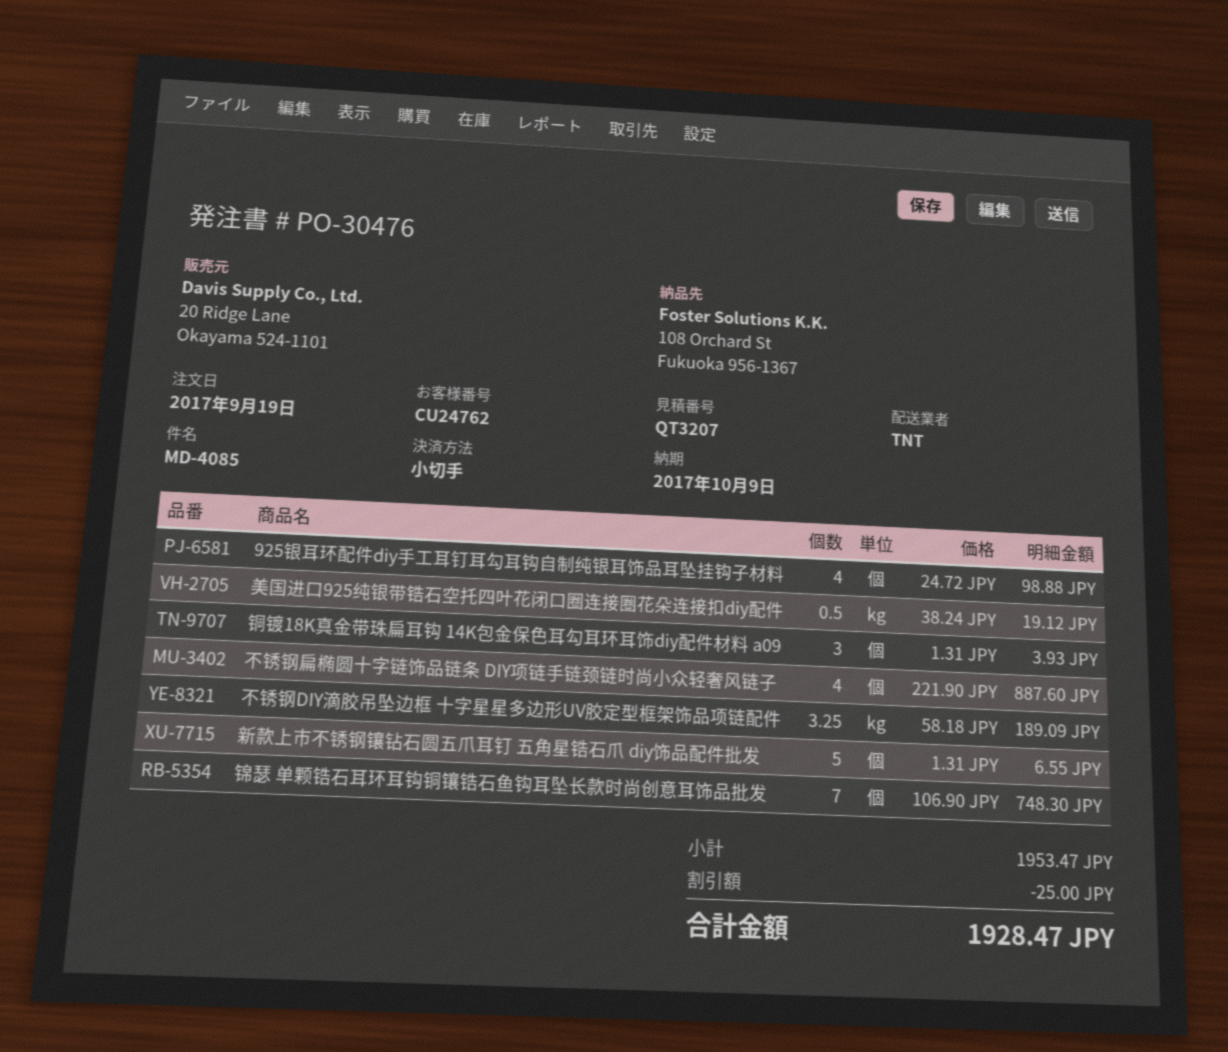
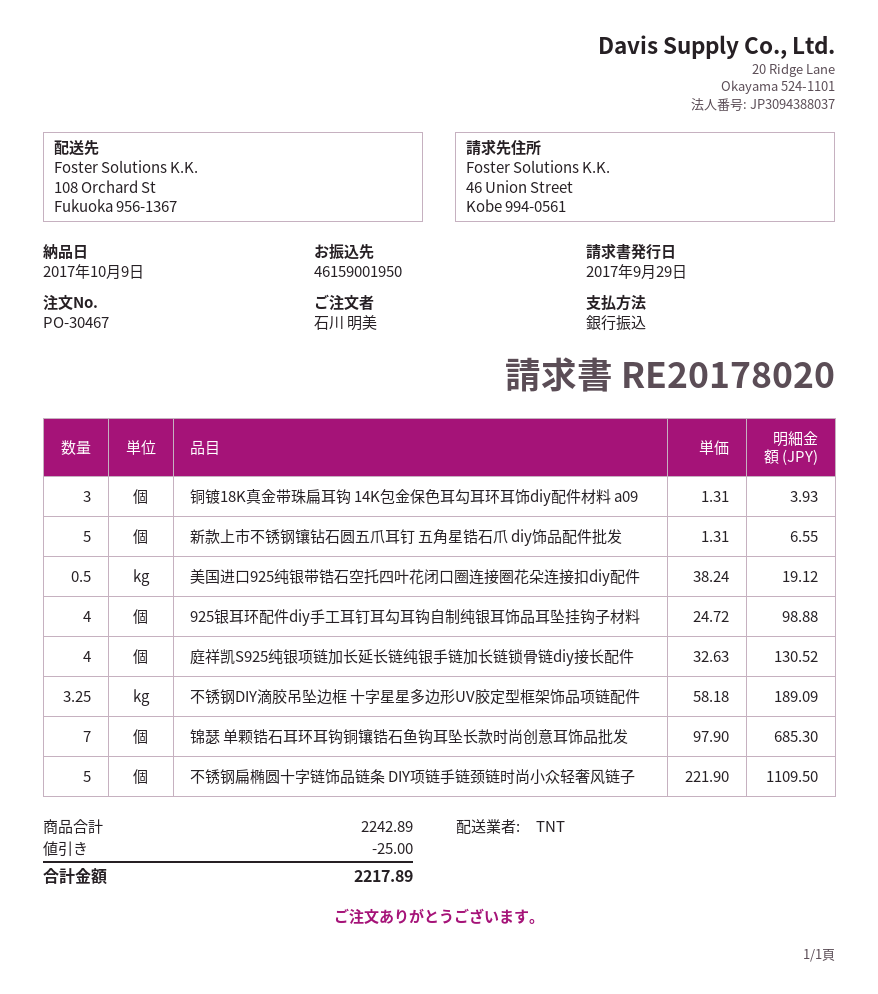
order number: PO-30476 -> PO-30467
payment method: cheque -> bank transfer
不锈钢扁椭圆十字链饰品链条 DIY项链手链颈链时尚小众轻奢风链子: 4 x 221.90 = 887.60 -> 5 x 221.90 = 1109.50
锦瑟 单颗锆石耳环耳钩铜镶锆石鱼钩耳坠长款时尚创意耳饰品批发: 7 x 106.90 = 748.30 -> 7 x 97.90 = 685.30
庭祥凯S925纯银项链加长延长链纯银手链加长链锁骨链diy接长配件: none -> 4 x 32.63 = 130.52
subtotal: 1953.47 -> 2242.89
total: 1928.47 -> 2217.89

